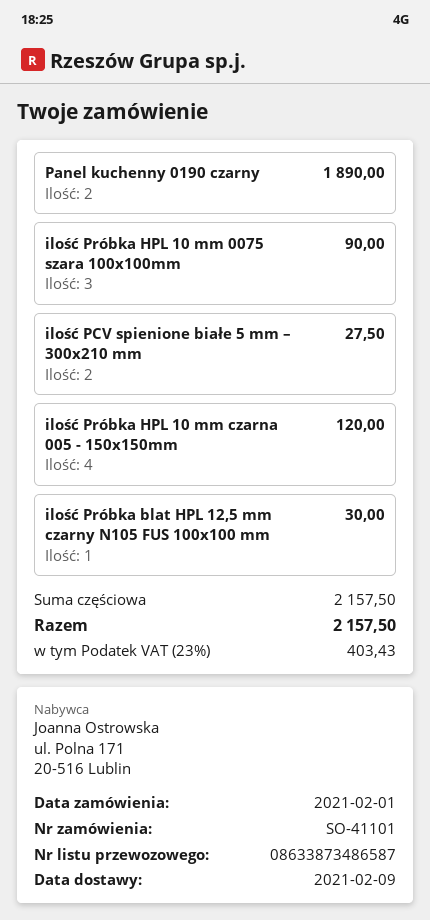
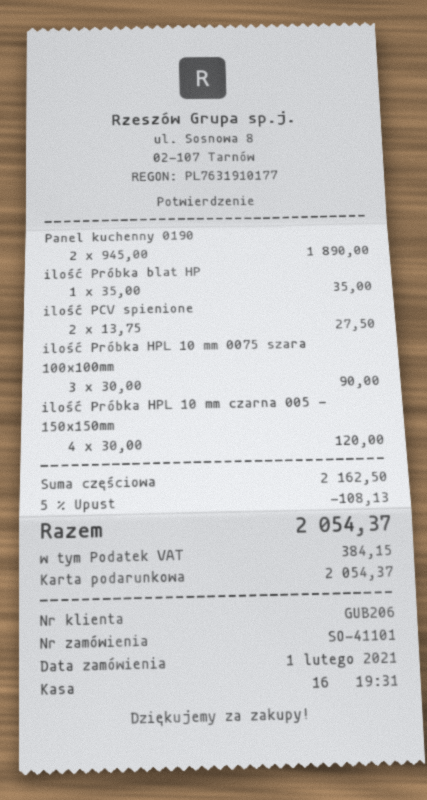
ilość Próbka blat HPL 12,5 mm czarny N105 FUS 100x100 mm: 1 for 30.00 -> 1 for 35.00
subtotal: 2157.50 -> 2162.50
discount: none -> 5% = 108.13
tax: 403.43 -> 384.15
total: 2157.50 -> 2054.37

